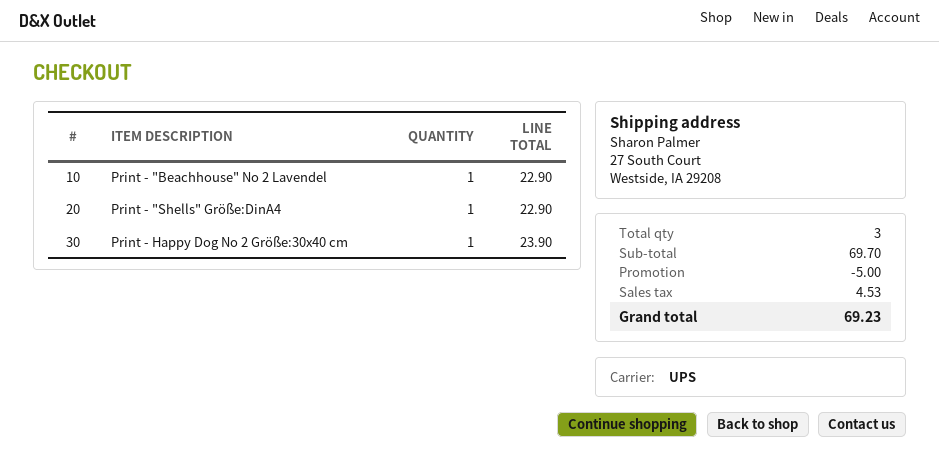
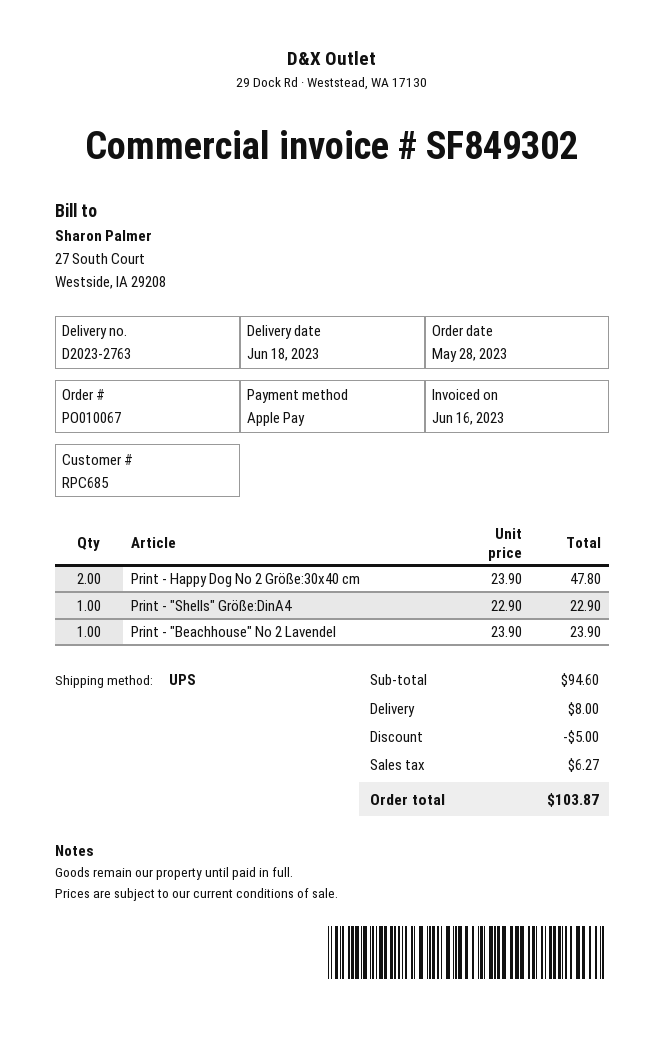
Print - "Beachhouse" No 2 Lavendel: 1 for 22.90 -> 1 for 23.90
Print - Happy Dog No 2 Größe:30x40 cm: 1 for 23.90 -> 2 for 47.80
subtotal: 69.70 -> 94.60
shipping: none -> 8.00
tax: 4.53 -> 6.27
total: 69.23 -> 103.87

